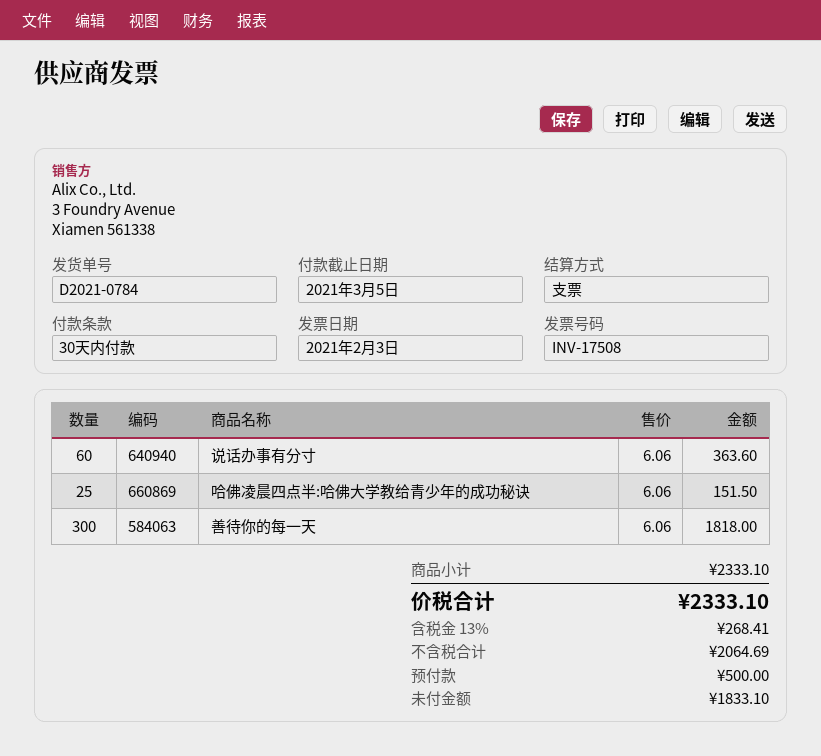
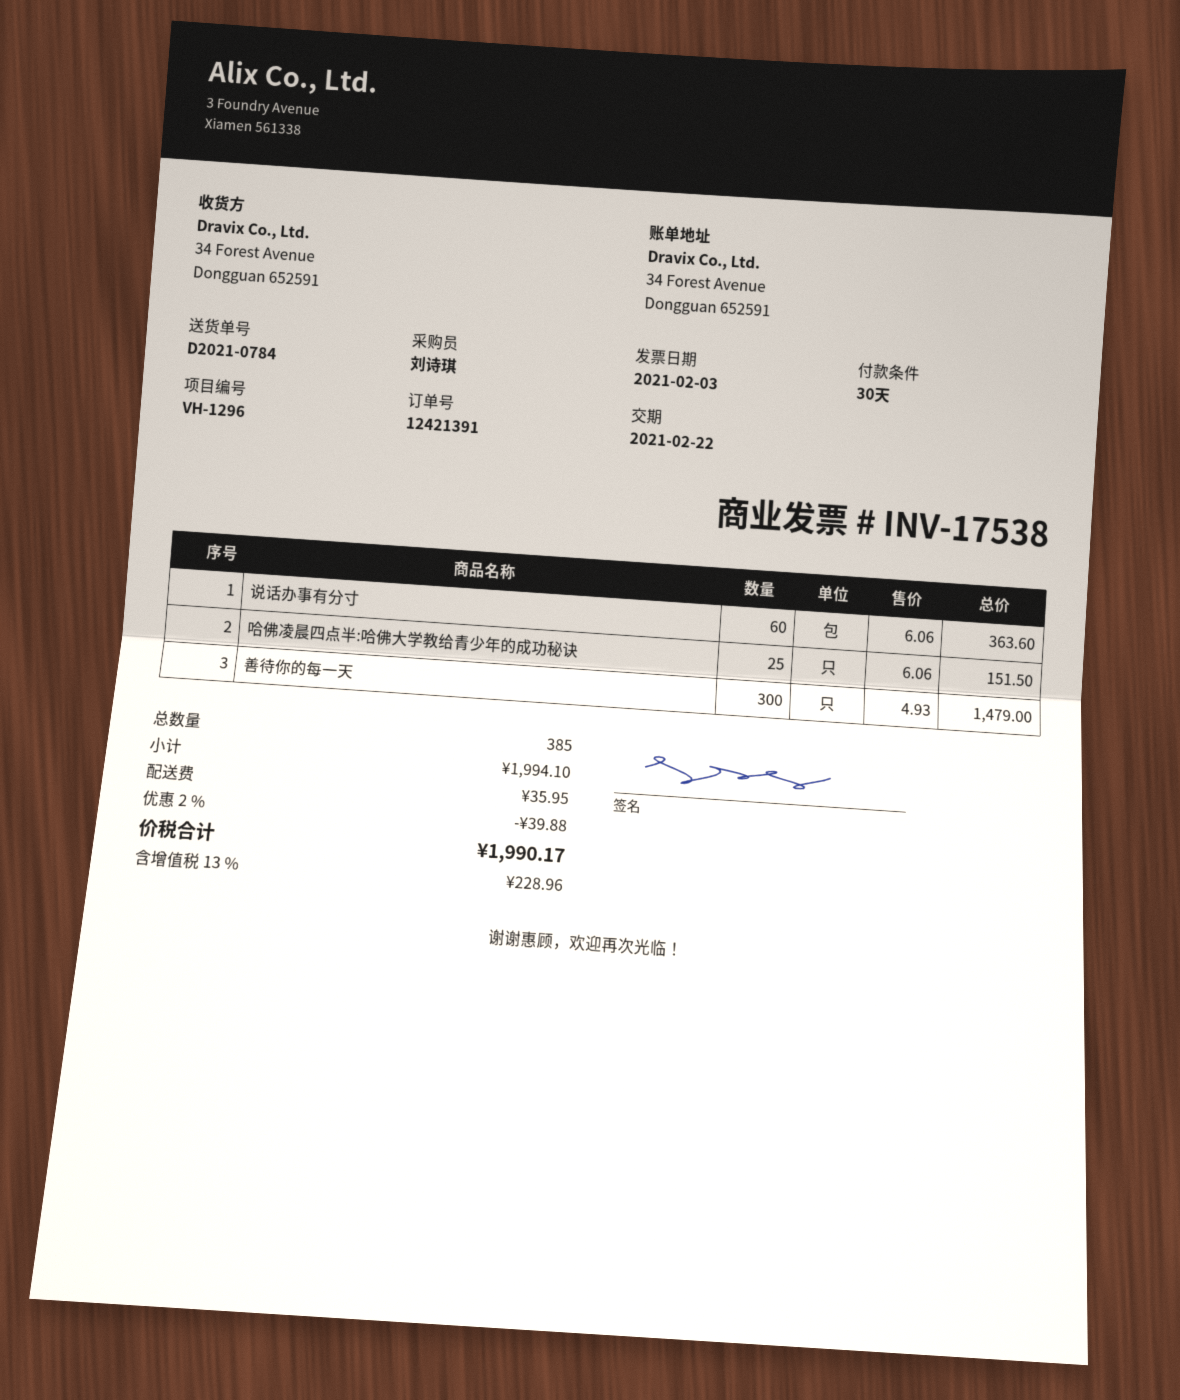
invoice number: INV-17508 -> INV-17538
善待你的每一天: 300 x 6.06 = 1818.00 -> 300 x 4.93 = 1479.00
subtotal: 2333.10 -> 1994.10
discount: none -> 2% = 39.88
shipping: none -> 35.95
tax: 13% = 268.41 -> 13% = 228.96
total: 2333.10 -> 1990.17

